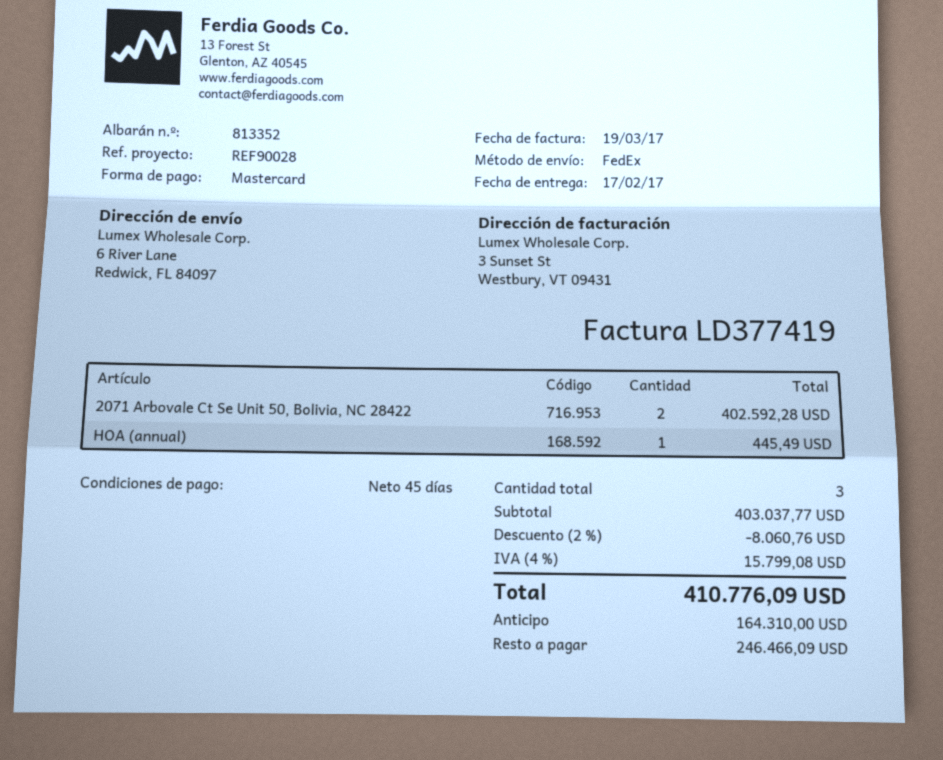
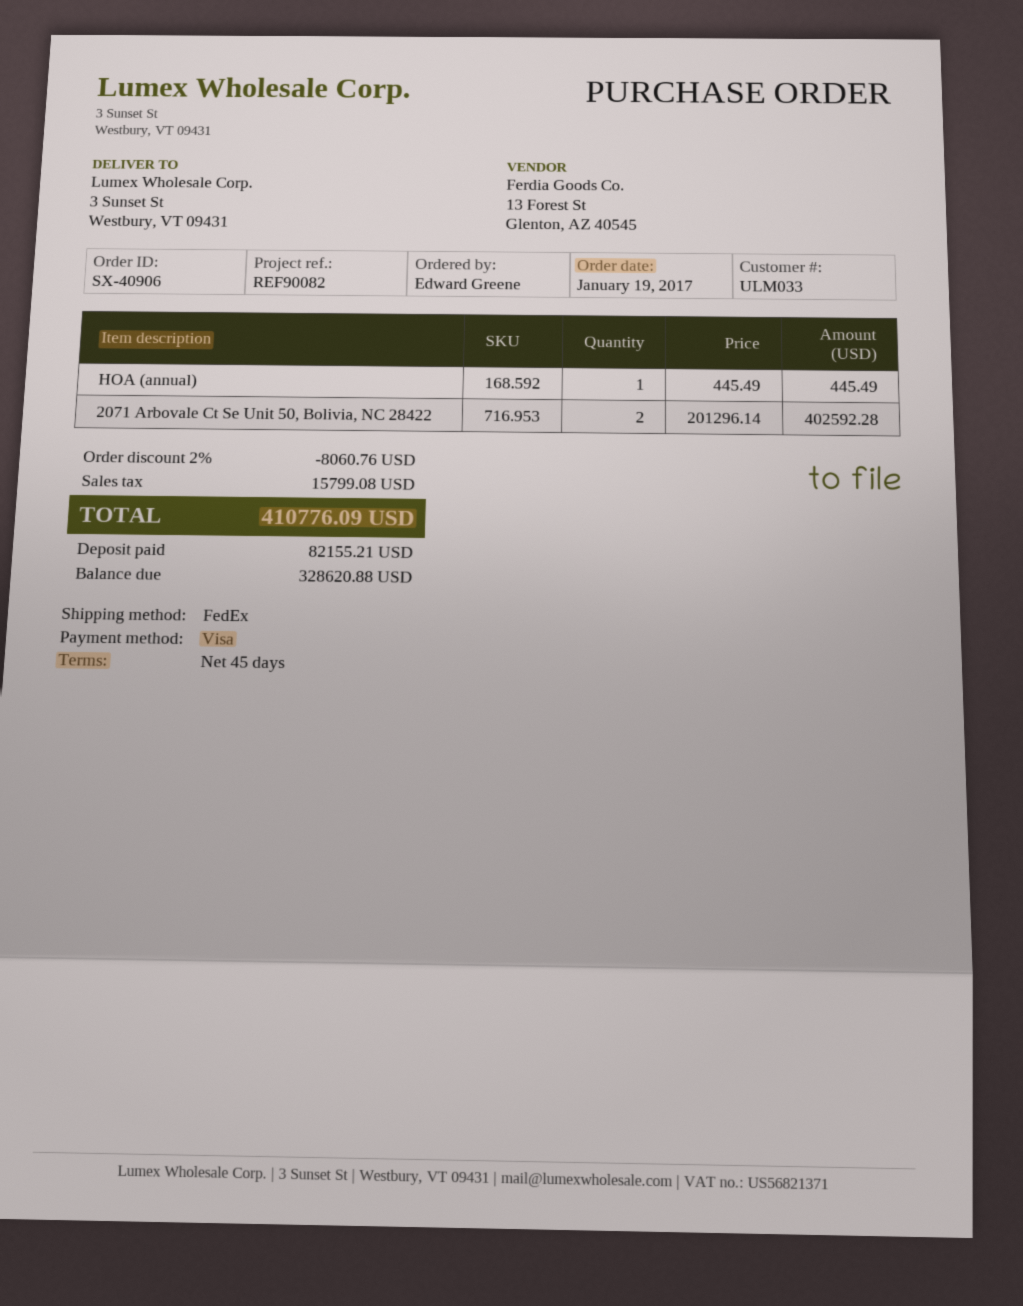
reference: REF90028 -> REF90082
payment method: Mastercard -> Visa
ship to: 6 River Lane, Redwick, FL 84097 -> 3 Sunset St, Westbury, VT 09431
deposit: 164310.00 -> 82155.21
balance: 246466.09 -> 328620.88

